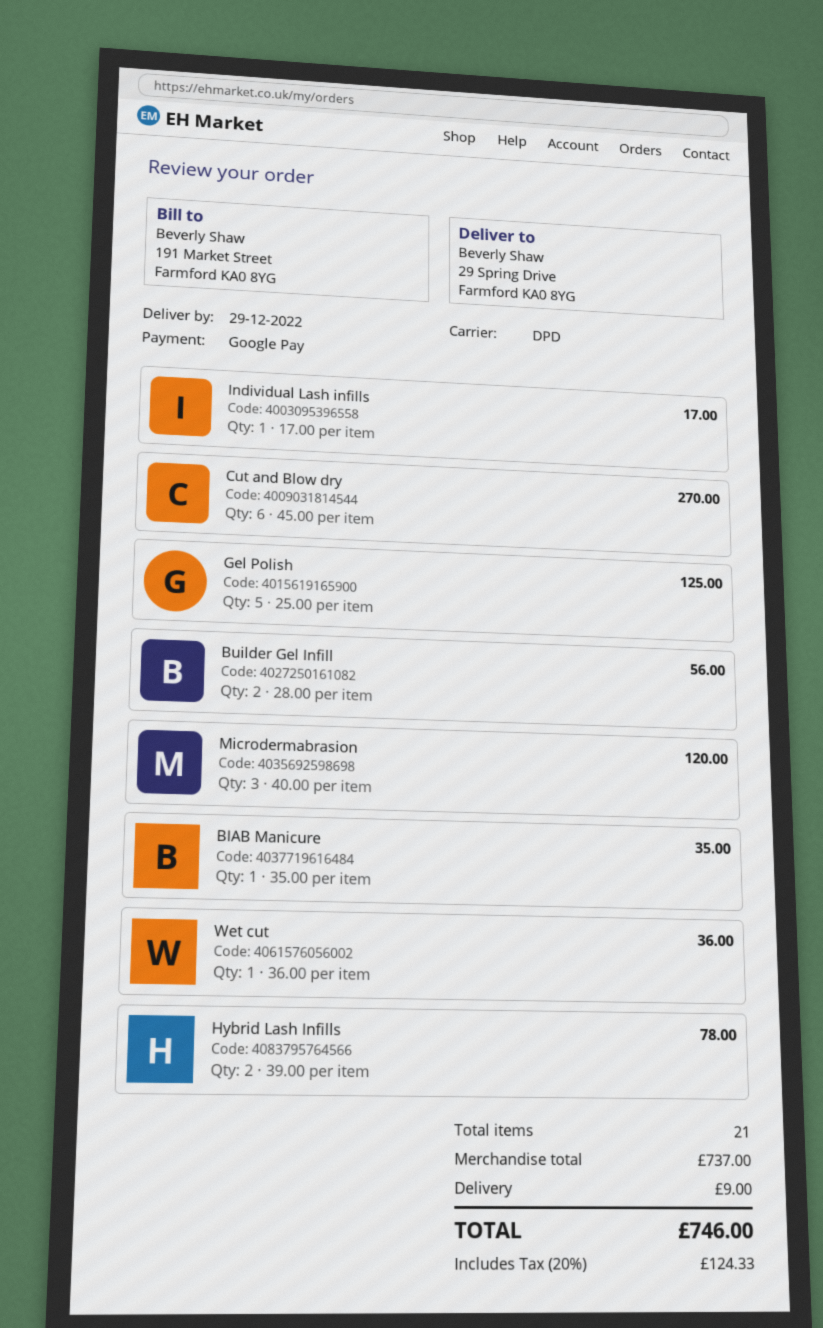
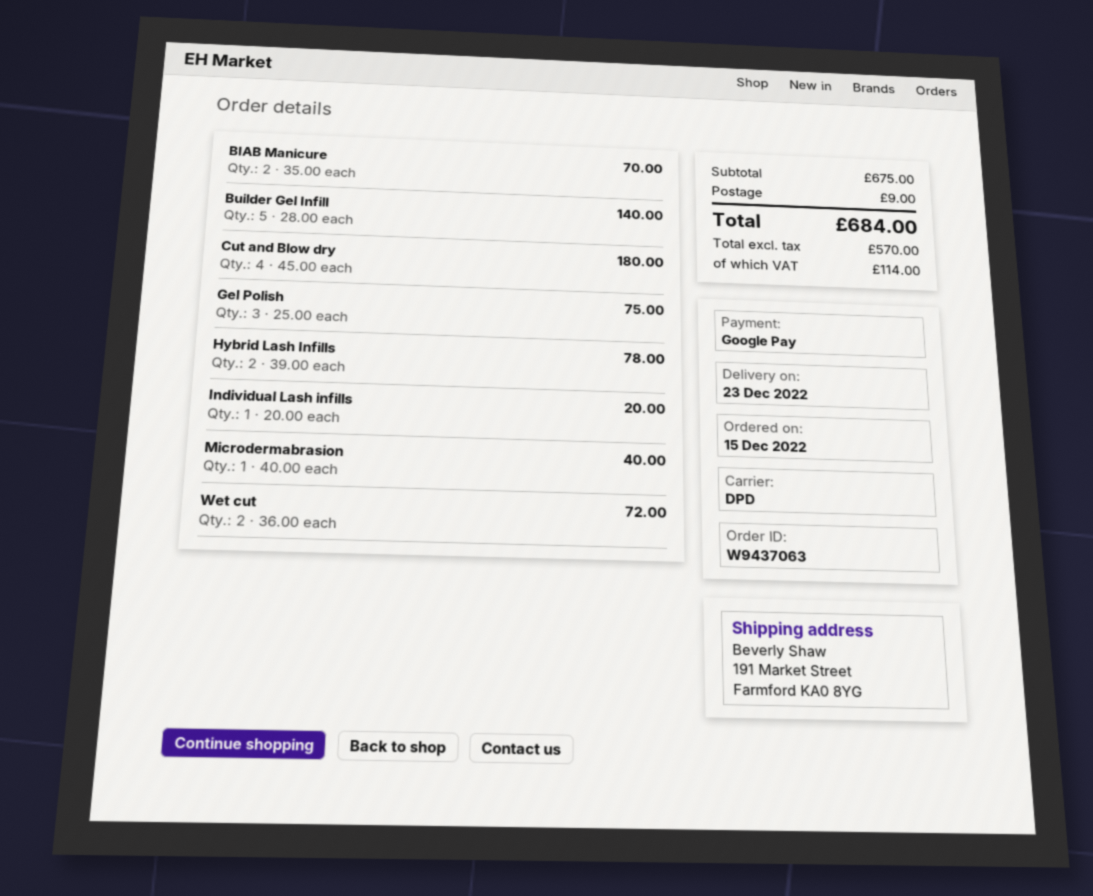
delivery date: 2022-12-29 -> 2022-12-23
ship to: 29 Spring Drive, Farmford KA0 8YG -> 191 Market Street, Farmford KA0 8YG
Individual Lash infills: 1 x 17.00 = 17.00 -> 1 x 20.00 = 20.00
Cut and Blow dry: 6 x 45.00 = 270.00 -> 4 x 45.00 = 180.00
Gel Polish: 5 x 25.00 = 125.00 -> 3 x 25.00 = 75.00
Builder Gel Infill: 2 x 28.00 = 56.00 -> 5 x 28.00 = 140.00
Microdermabrasion: 3 x 40.00 = 120.00 -> 1 x 40.00 = 40.00
BIAB Manicure: 1 x 35.00 = 35.00 -> 2 x 35.00 = 70.00
Wet cut: 1 x 36.00 = 36.00 -> 2 x 36.00 = 72.00
subtotal: 737.00 -> 675.00
tax: 124.33 -> 114.00
total: 746.00 -> 684.00

